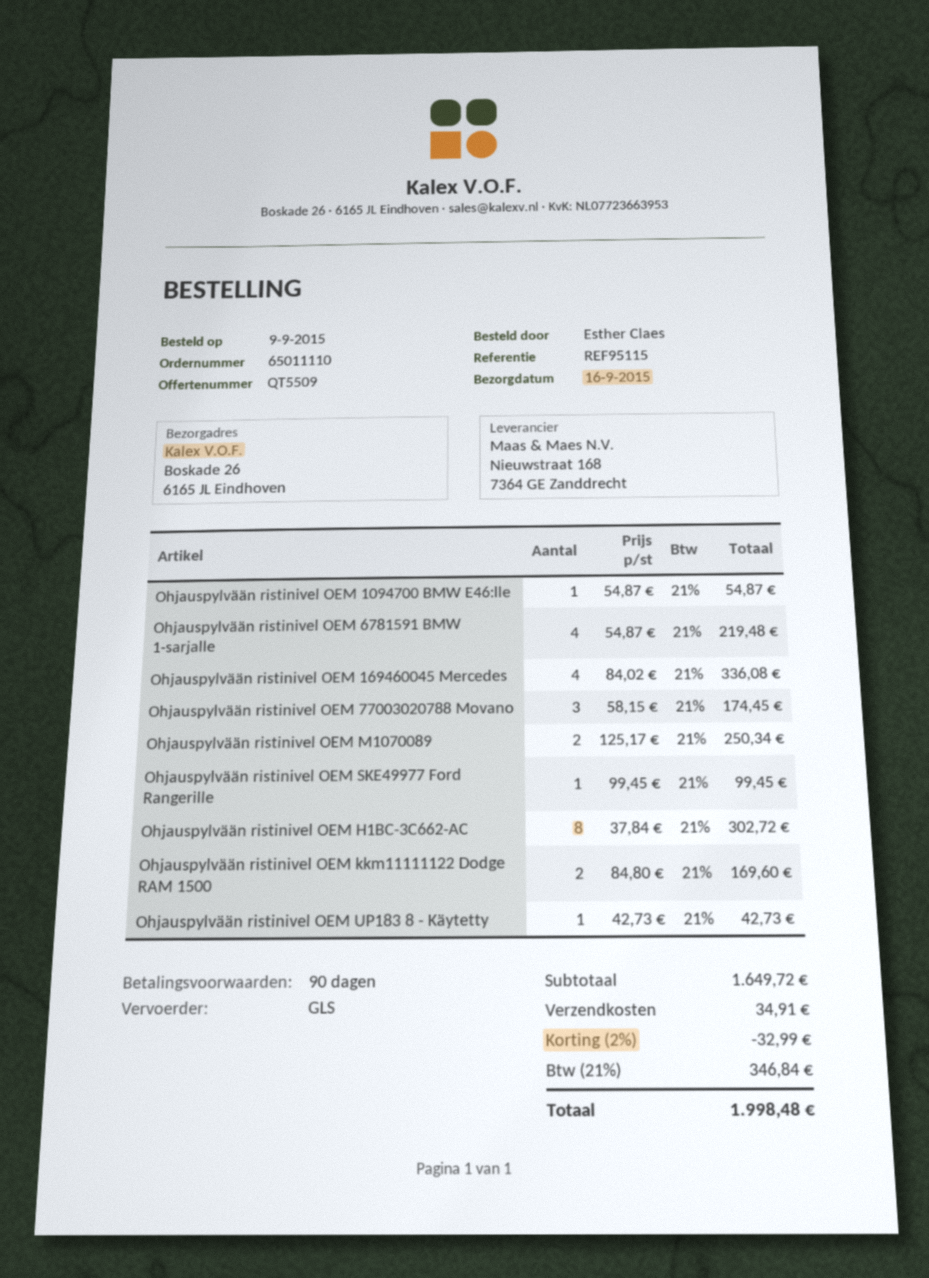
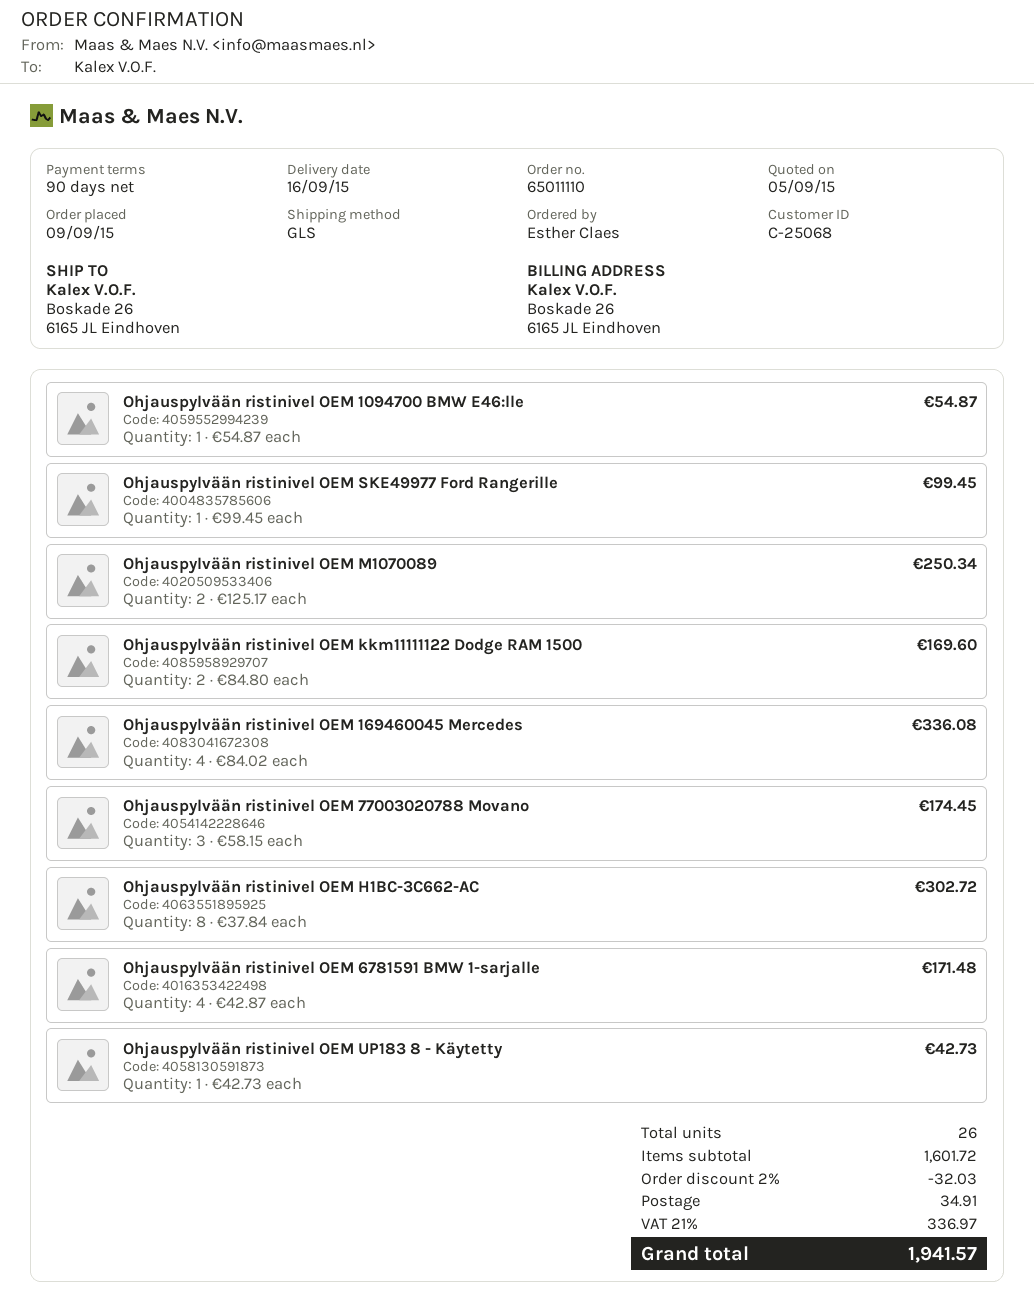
Ohjauspylvään ristinivel OEM 6781591 BMW 1-sarjalle: 4 x 54.87 = 219.48 -> 4 x 42.87 = 171.48
subtotal: 1649.72 -> 1601.72
discount: 2% = 32.99 -> 2% = 32.03
tax: 21% = 346.84 -> 21% = 336.97
total: 1998.48 -> 1941.57

